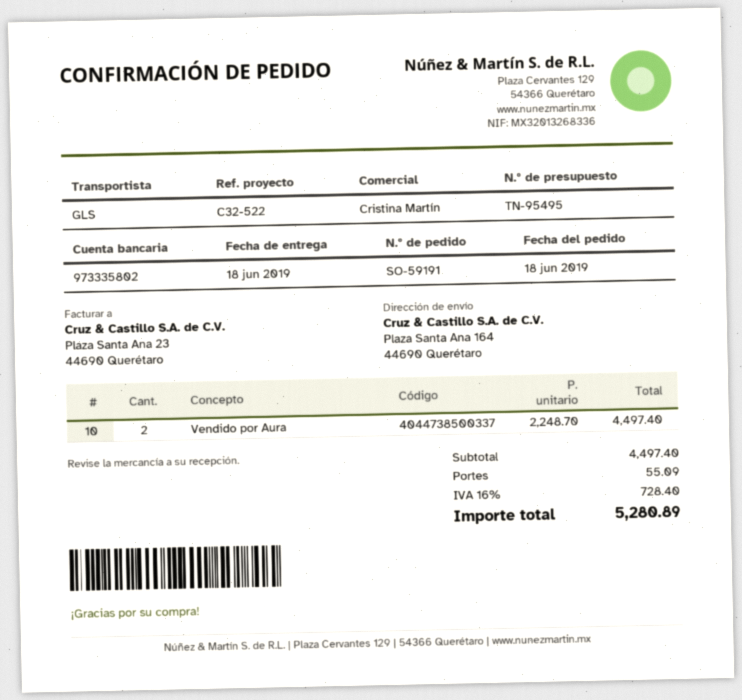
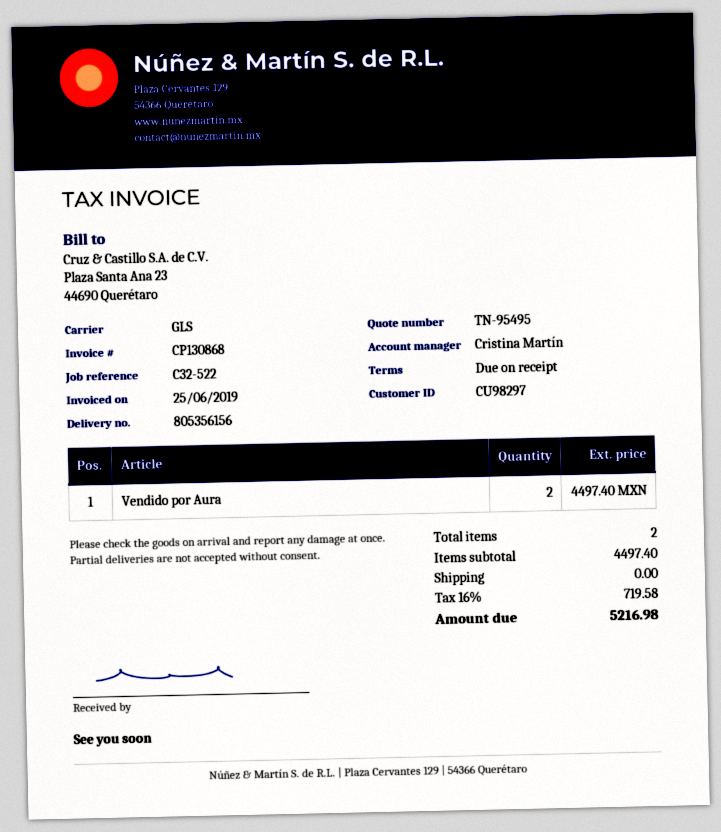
shipping: 55.09 -> 0.00
tax: 16% = 728.40 -> 16% = 719.58
total: 5280.89 -> 5216.98

